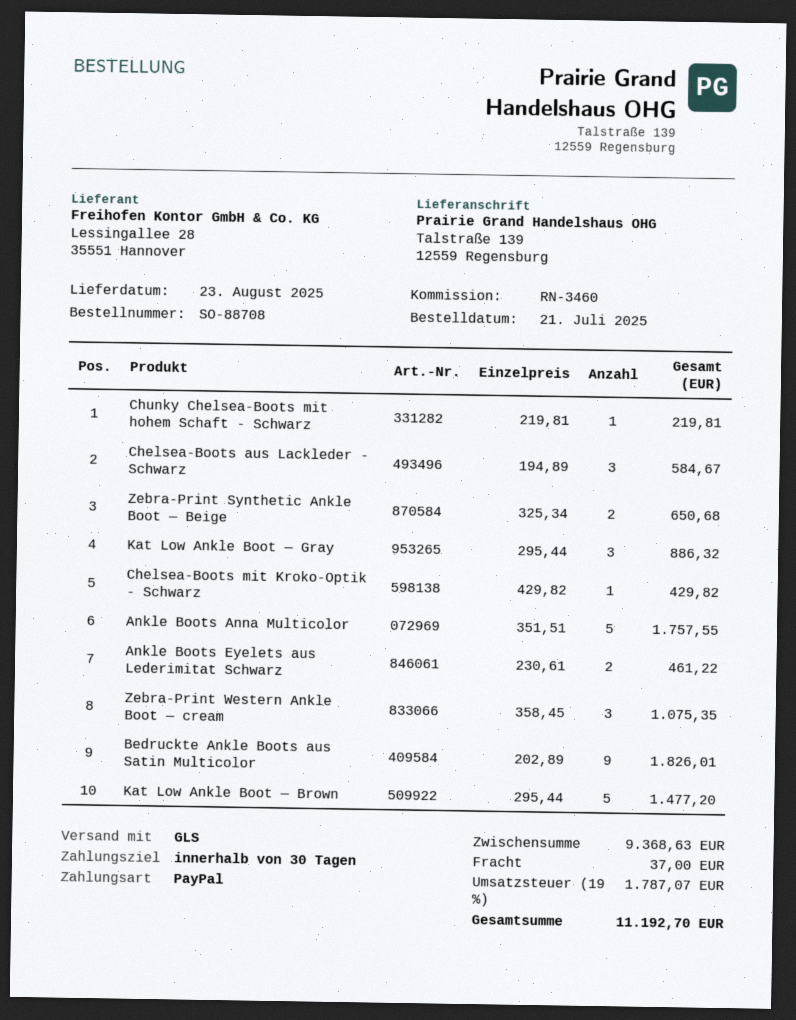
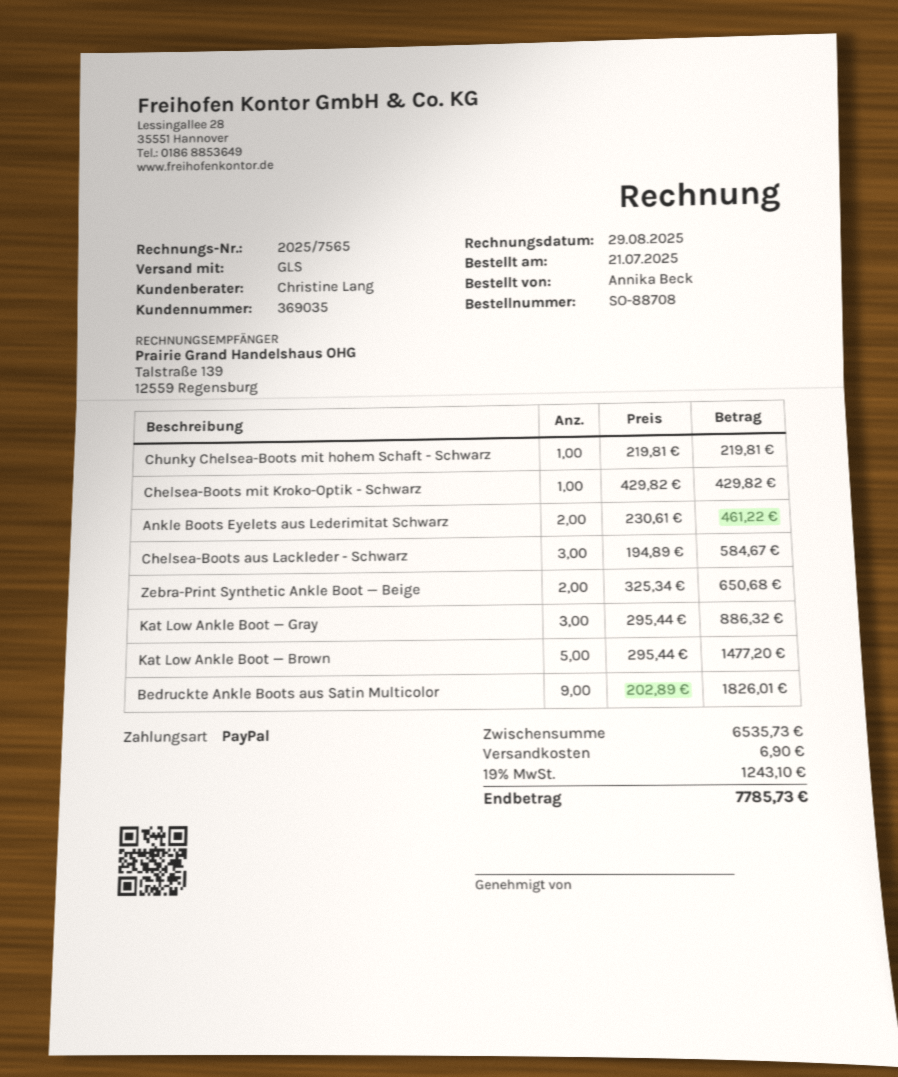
Ankle Boots Anna Multicolor: 5 x 351.51 = 1757.55 -> none
Zebra-Print Western Ankle Boot — cream: 3 x 358.45 = 1075.35 -> none
subtotal: 9368.63 -> 6535.73
shipping: 37.00 -> 6.90
tax: 19% = 1787.07 -> 19% = 1243.10
total: 11192.70 -> 7785.73

